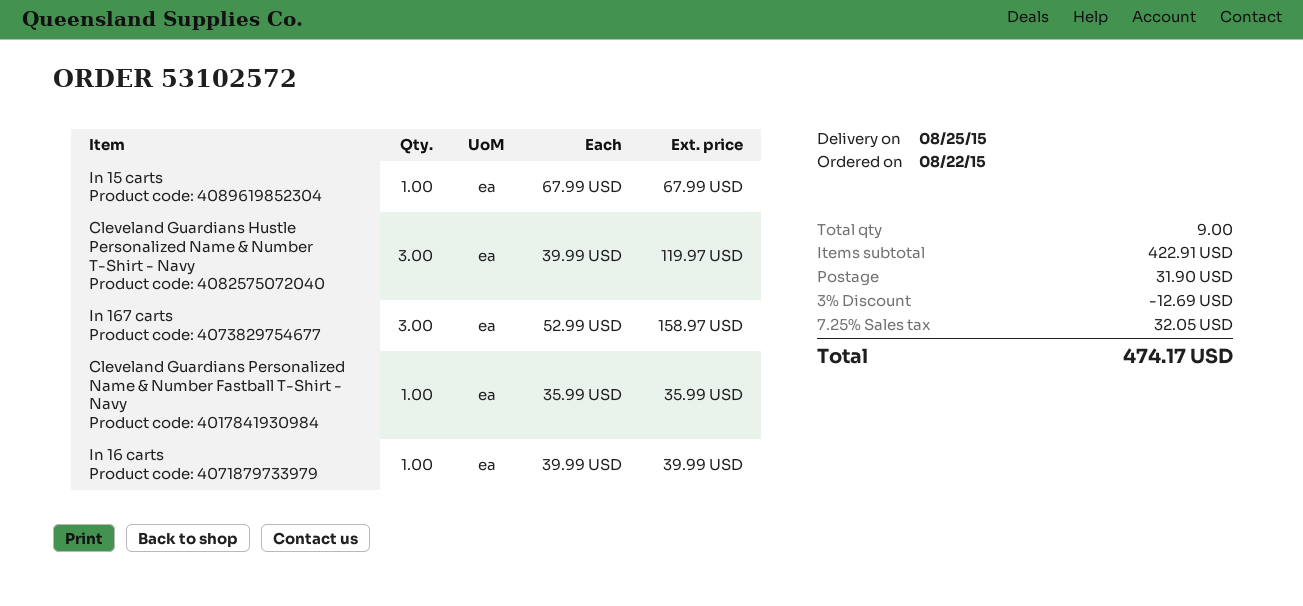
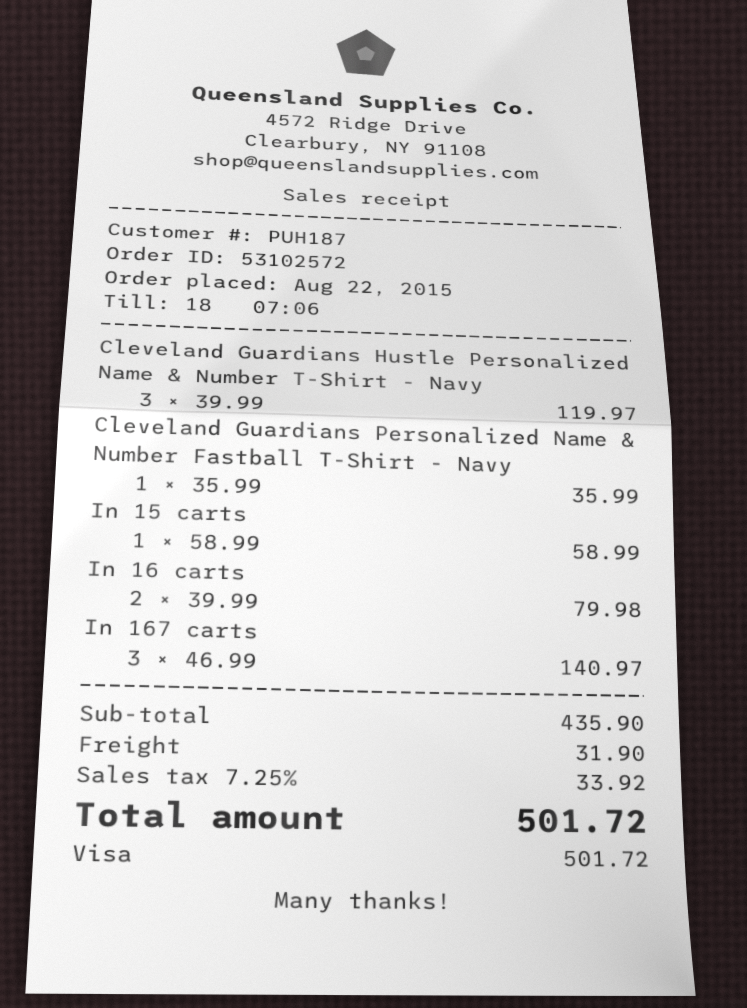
In 15 carts: 1 x 67.99 = 67.99 -> 1 x 58.99 = 58.99
In 167 carts: 3 x 52.99 = 158.97 -> 3 x 46.99 = 140.97
In 16 carts: 1 x 39.99 = 39.99 -> 2 x 39.99 = 79.98
subtotal: 422.91 -> 435.90
discount: 3% = 12.69 -> none
tax: 7.25% = 32.05 -> 7.25% = 33.92
total: 474.17 -> 501.72

